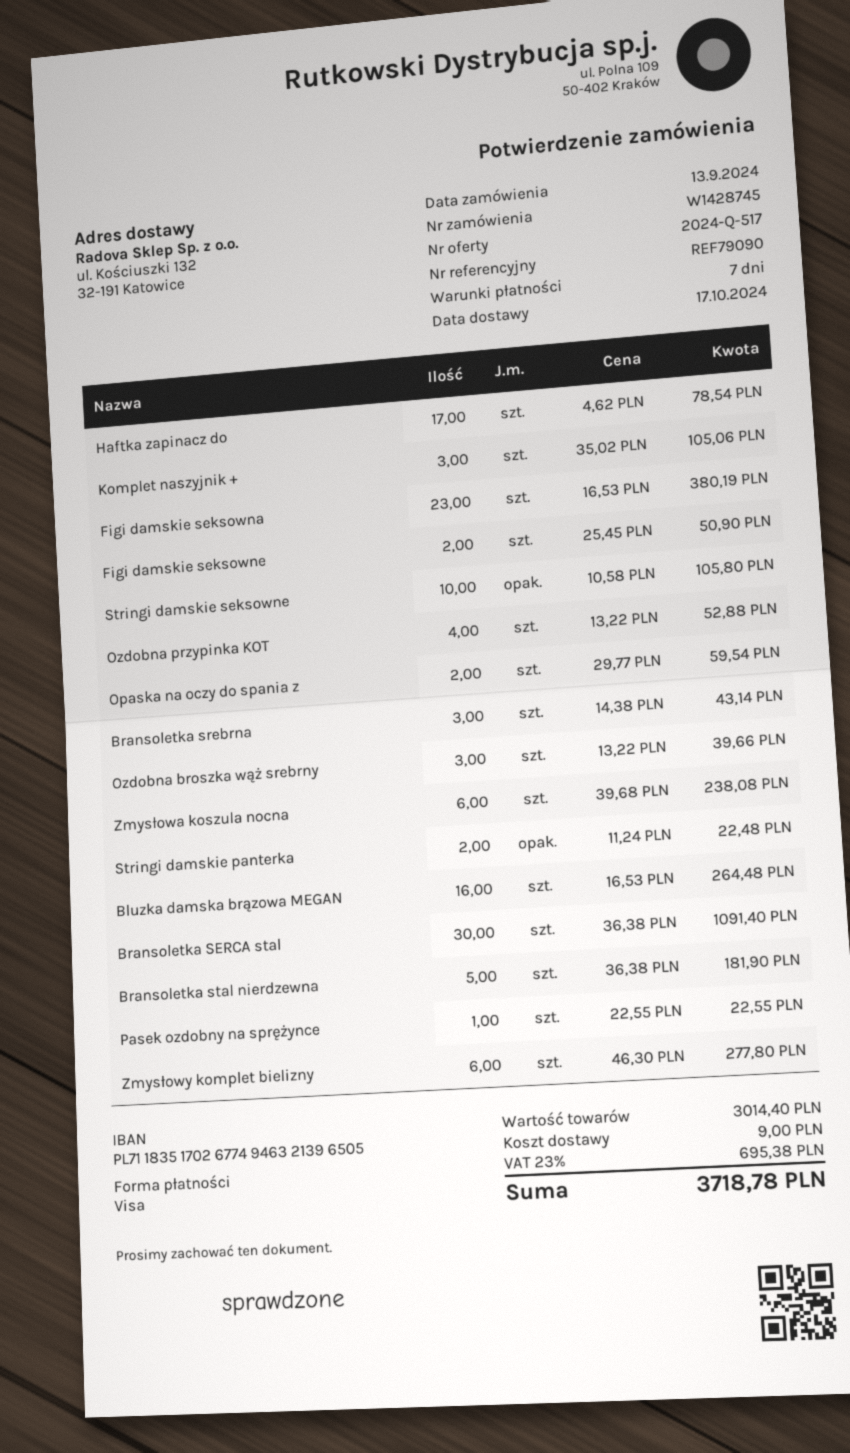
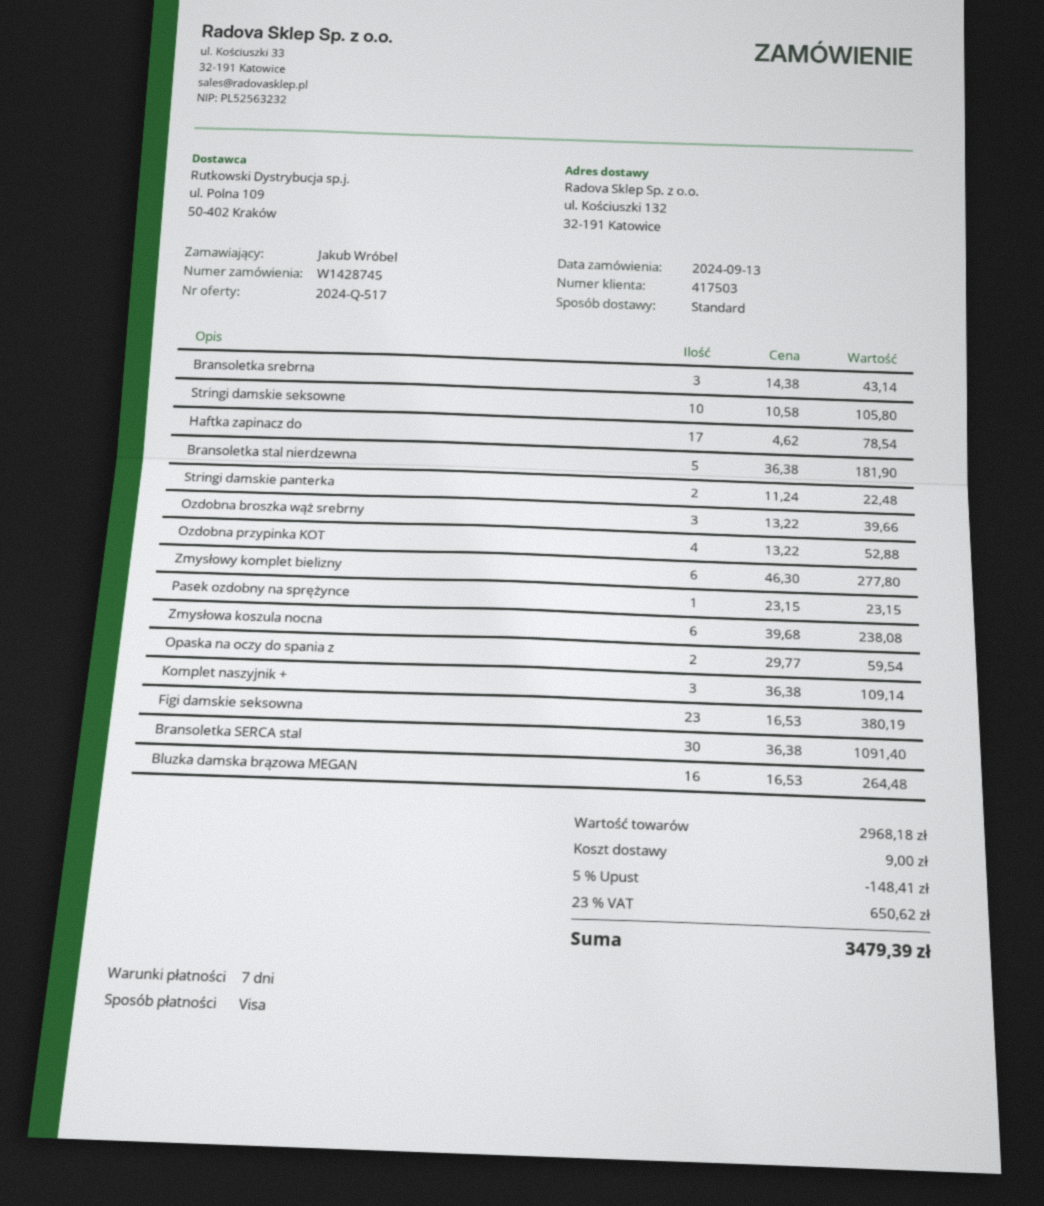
Komplet naszyjnik +: 3 x 35.02 = 105.06 -> 3 x 36.38 = 109.14
Figi damskie seksowne: 2 x 25.45 = 50.90 -> none
Pasek ozdobny na sprężynce: 1 x 22.55 = 22.55 -> 1 x 23.15 = 23.15
subtotal: 3014.40 -> 2968.18
discount: none -> 5% = 148.41
tax: 23% = 695.38 -> 23% = 650.62
total: 3718.78 -> 3479.39

